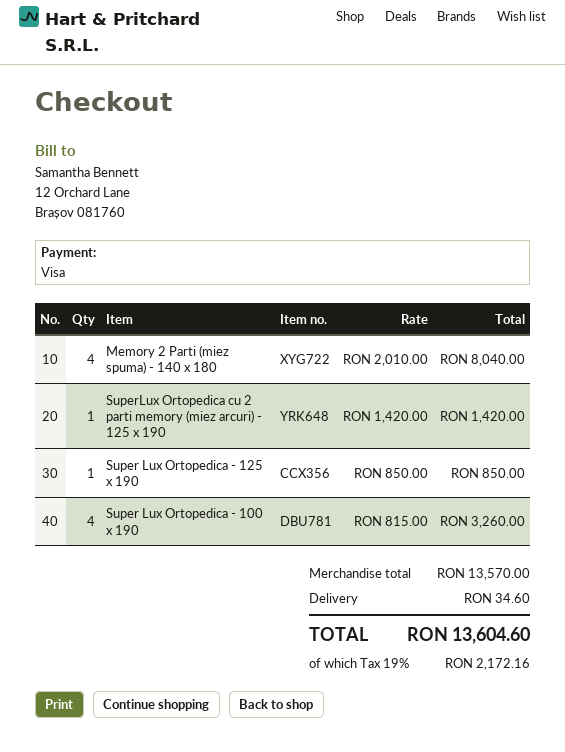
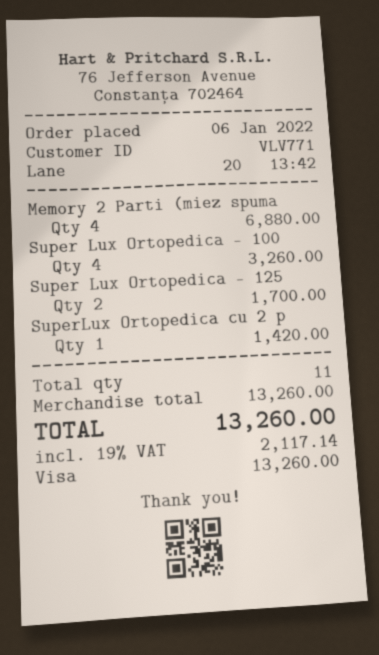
Memory 2 Parti (miez spuma) - 140 x 180: 4 for 8040.00 -> 4 for 6880.00
Super Lux Ortopedica - 125 x 190: 1 for 850.00 -> 2 for 1700.00
subtotal: 13570.00 -> 13260.00
shipping: 34.60 -> none
tax: 19% = 2172.16 -> 19% = 2117.14
total: 13604.60 -> 13260.00

